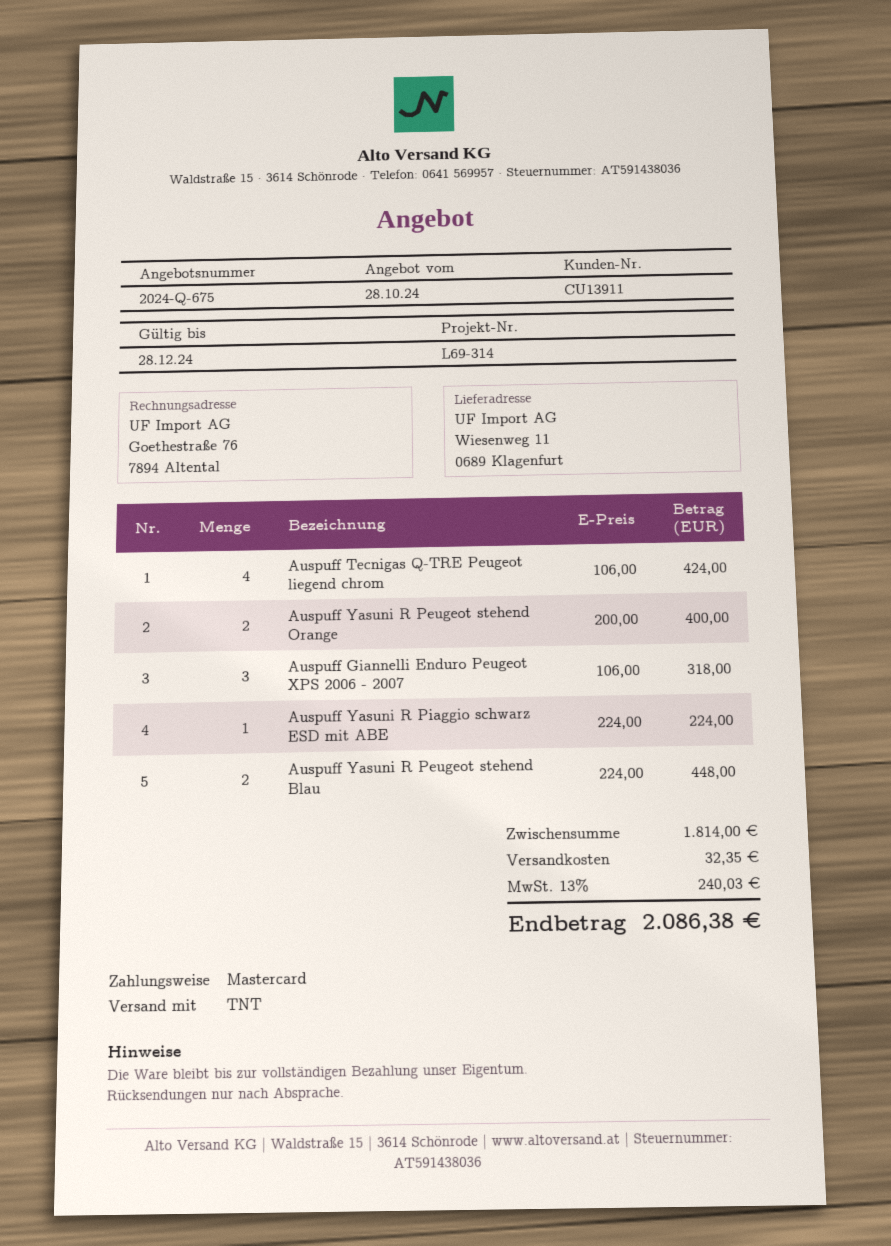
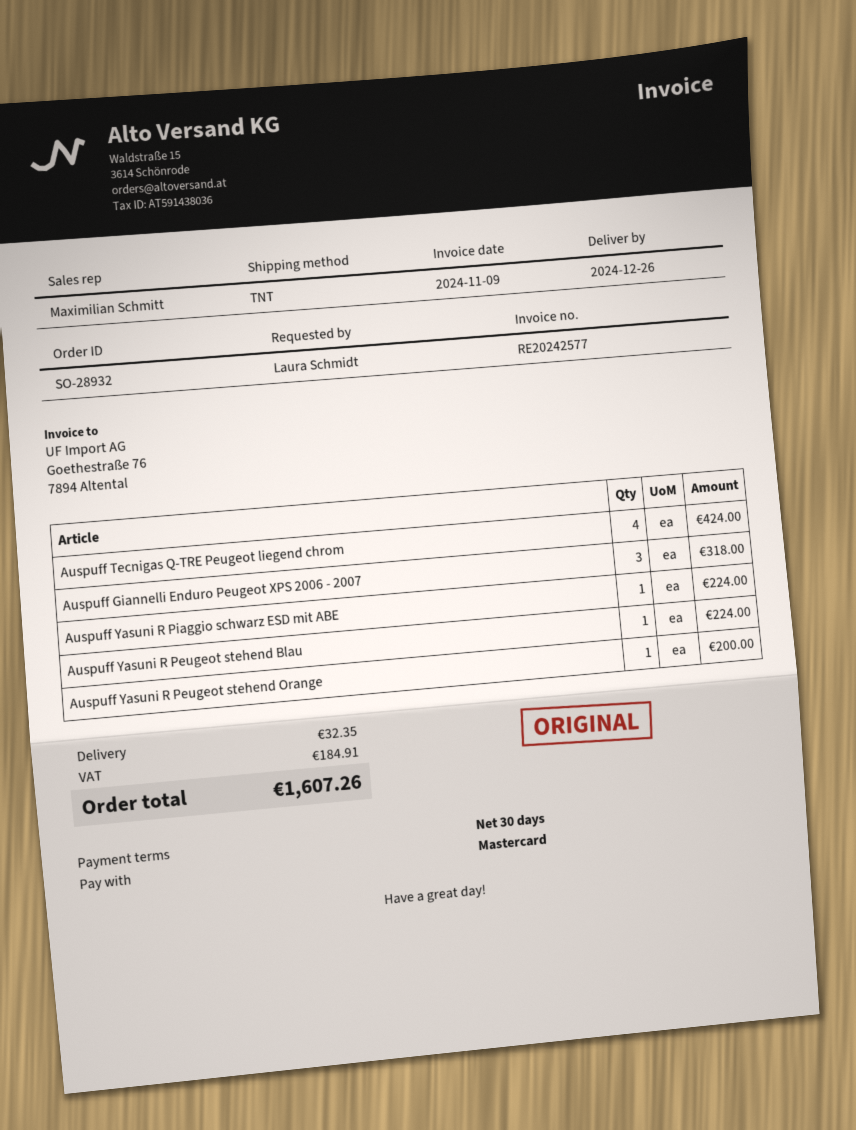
Auspuff Yasuni R Peugeot stehend Orange: 2 for 400.00 -> 1 for 200.00
Auspuff Yasuni R Peugeot stehend Blau: 2 for 448.00 -> 1 for 224.00
tax: 240.03 -> 184.91
total: 2086.38 -> 1607.26

